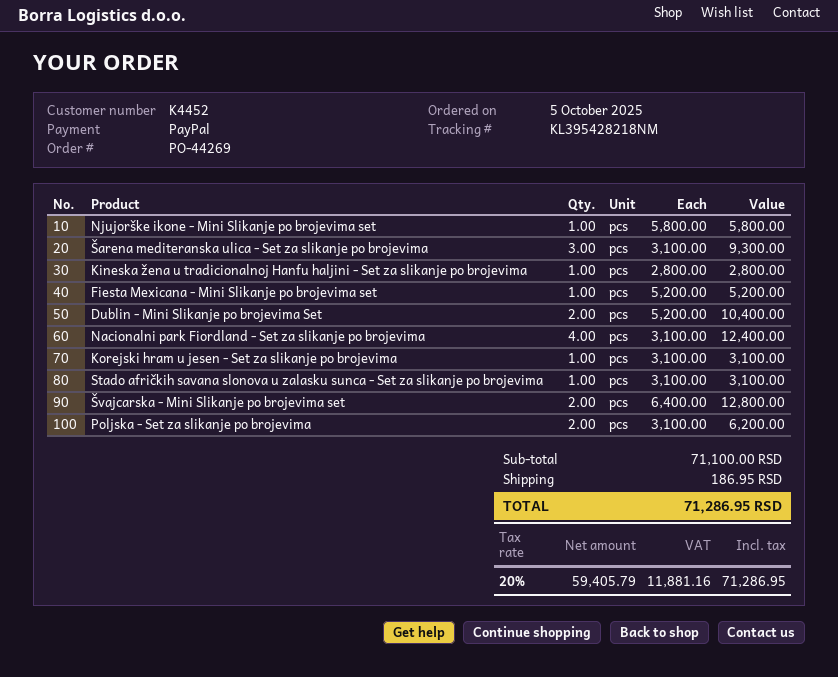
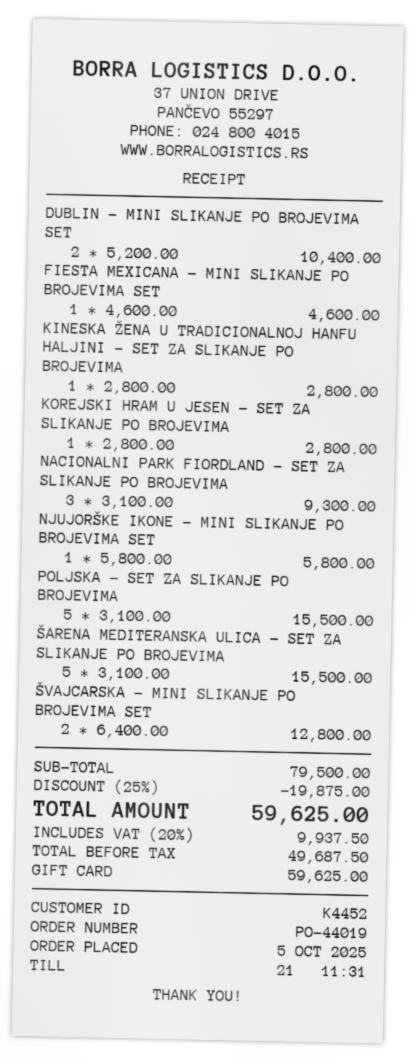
order number: PO-44269 -> PO-44019
payment method: PayPal -> gift card
Šarena mediteranska ulica - Set za slikanje po brojevima: 3 x 3100.00 = 9300.00 -> 5 x 3100.00 = 15500.00
Fiesta Mexicana - Mini Slikanje po brojevima set: 1 x 5200.00 = 5200.00 -> 1 x 4600.00 = 4600.00
Nacionalni park Fiordland - Set za slikanje po brojevima: 4 x 3100.00 = 12400.00 -> 3 x 3100.00 = 9300.00
Korejski hram u jesen - Set za slikanje po brojevima: 1 x 3100.00 = 3100.00 -> 1 x 2800.00 = 2800.00
Stado afričkih savana slonova u zalasku sunca - Set za slikanje po brojevima: 1 x 3100.00 = 3100.00 -> none
Poljska - Set za slikanje po brojevima: 2 x 3100.00 = 6200.00 -> 5 x 3100.00 = 15500.00
subtotal: 71100.00 -> 79500.00
discount: none -> 25% = 19875.00
shipping: 186.95 -> none
net: 59405.79 -> 49687.50
tax: 20% = 11881.16 -> 20% = 9937.50
total: 71286.95 -> 59625.00

